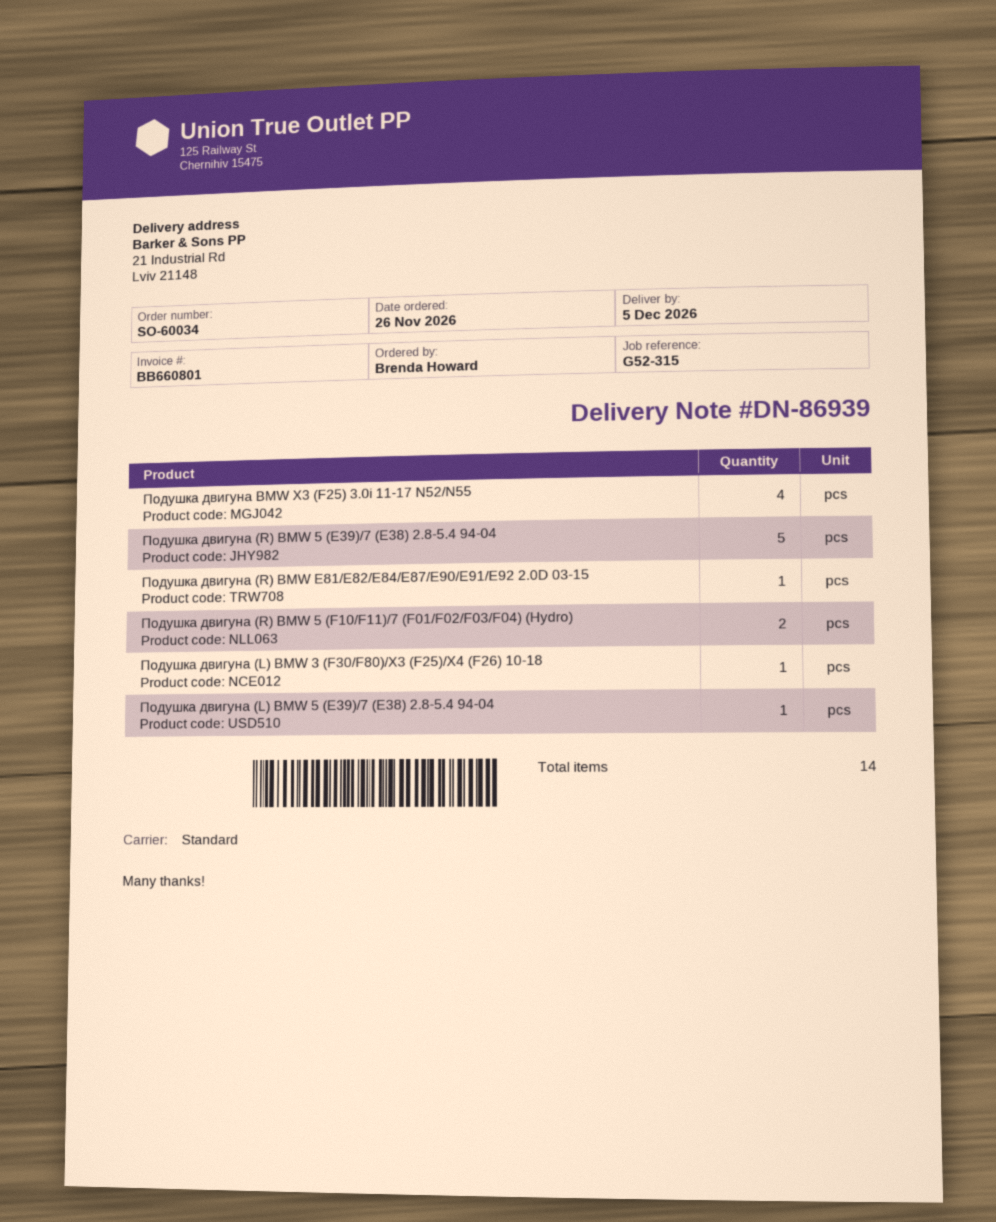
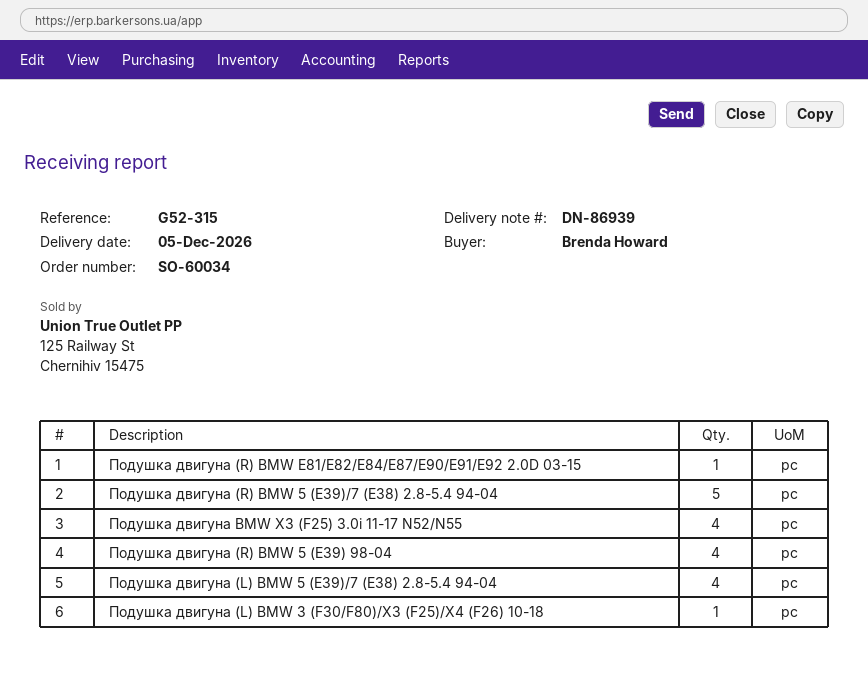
Подушка двигуна (R) BMW 5 (F10/F11)/7 (F01/F02/F03/F04) (Hydro): 2 -> none
Подушка двигуна (L) BMW 5 (E39)/7 (E38) 2.8-5.4 94-04: 1 -> 4
Подушка двигуна (R) BMW 5 (E39) 98-04: none -> 4

